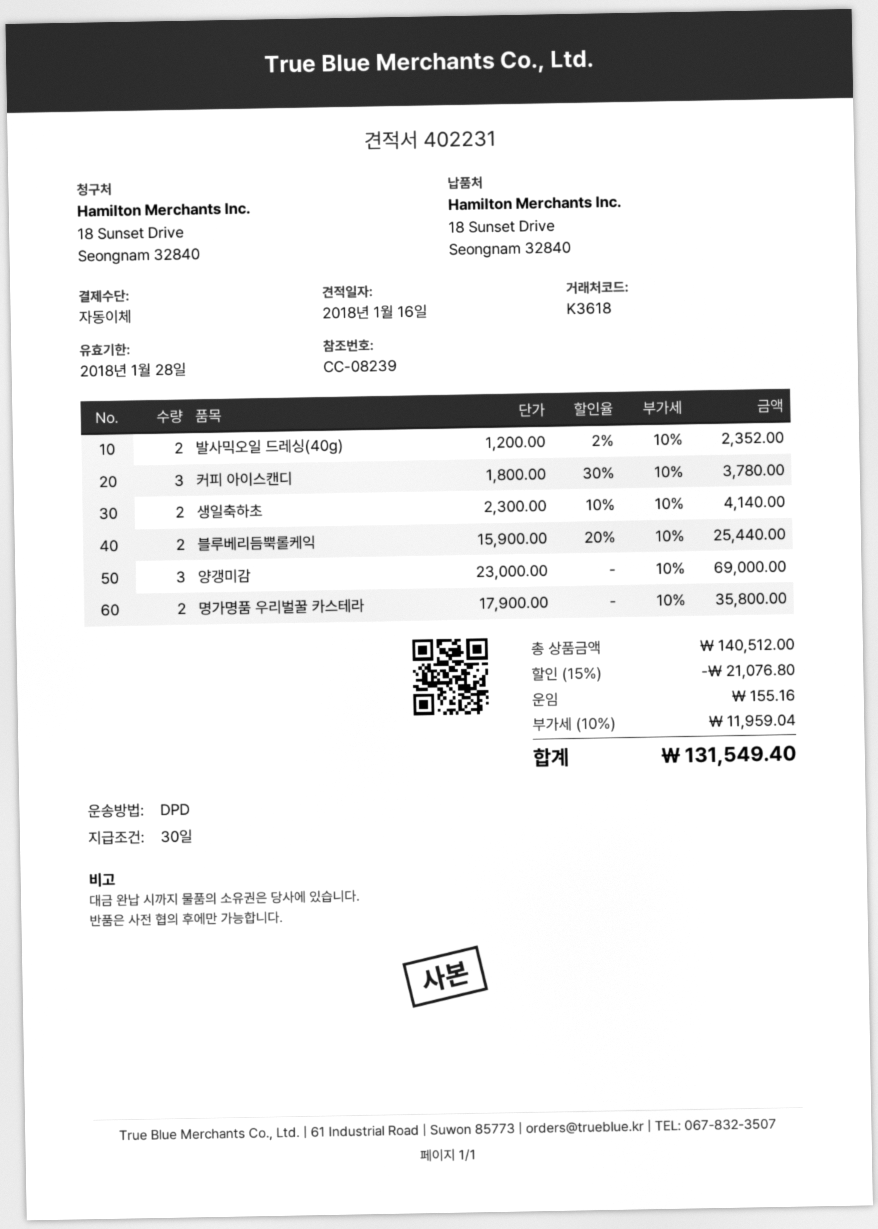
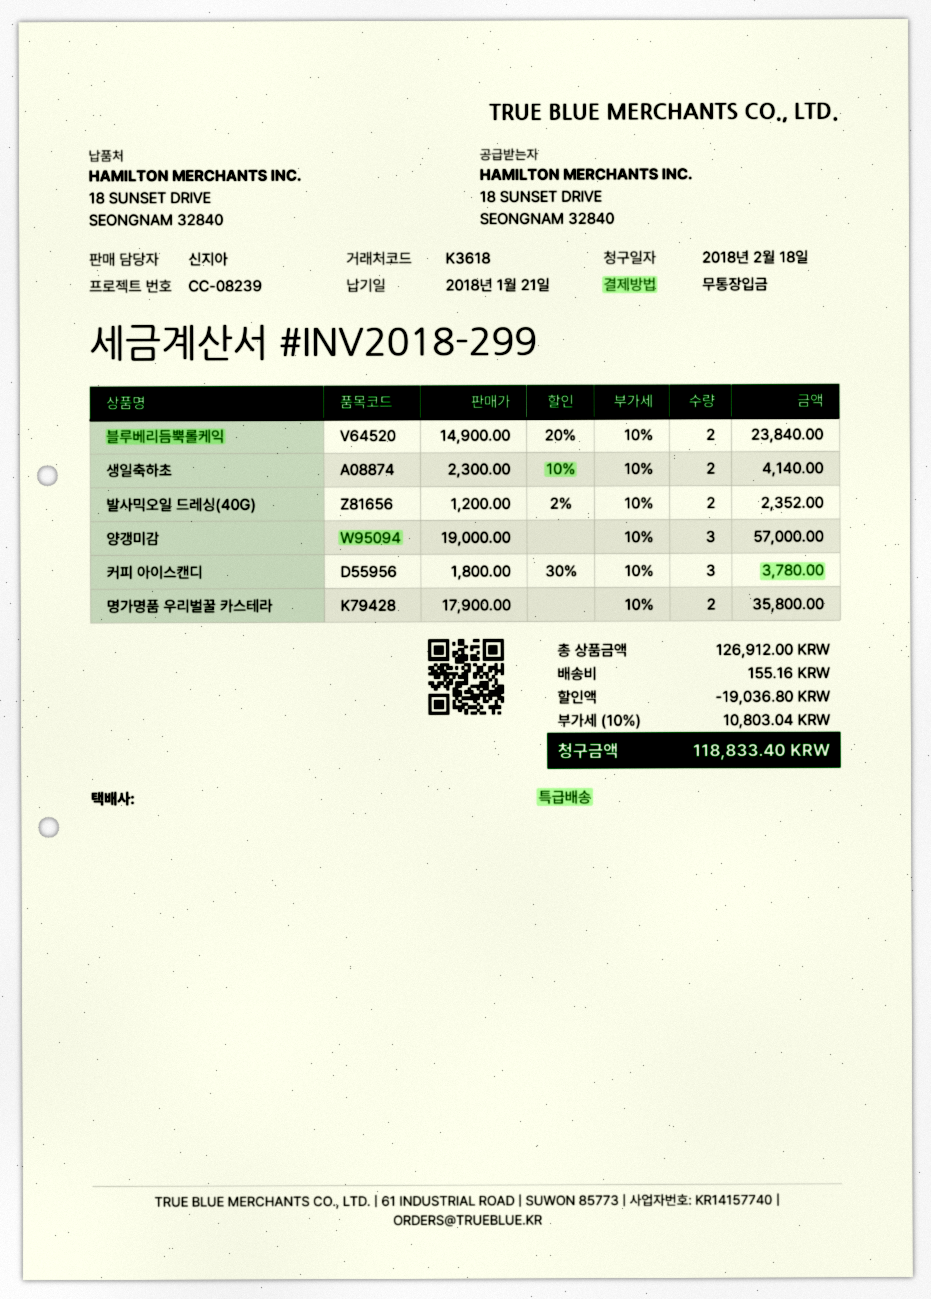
payment method: direct debit -> bank transfer
shipping method: DPD -> express
블루베리듬뿍롤케익: 2 x 15900.00 - 20% = 25440.00 -> 2 x 14900.00 - 20% = 23840.00
양갱미감: 3 x 23000.00 = 69000.00 -> 3 x 19000.00 = 57000.00
subtotal: 140512.00 -> 126912.00
discount: 21076.80 -> 19036.80
tax: 10% = 11959.04 -> 10% = 10803.04
total: 131549.40 -> 118833.40

